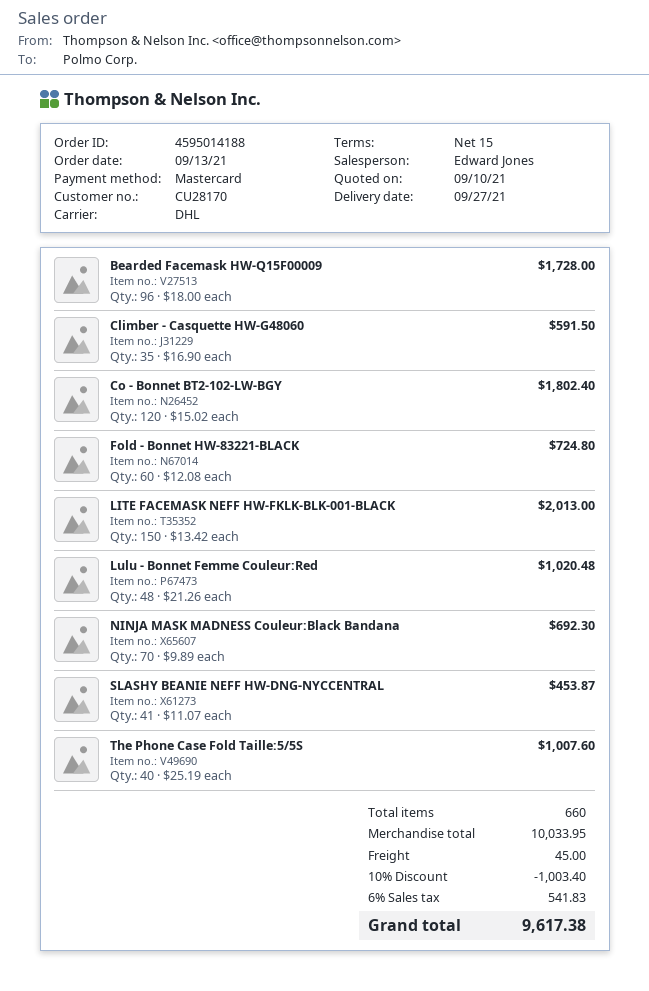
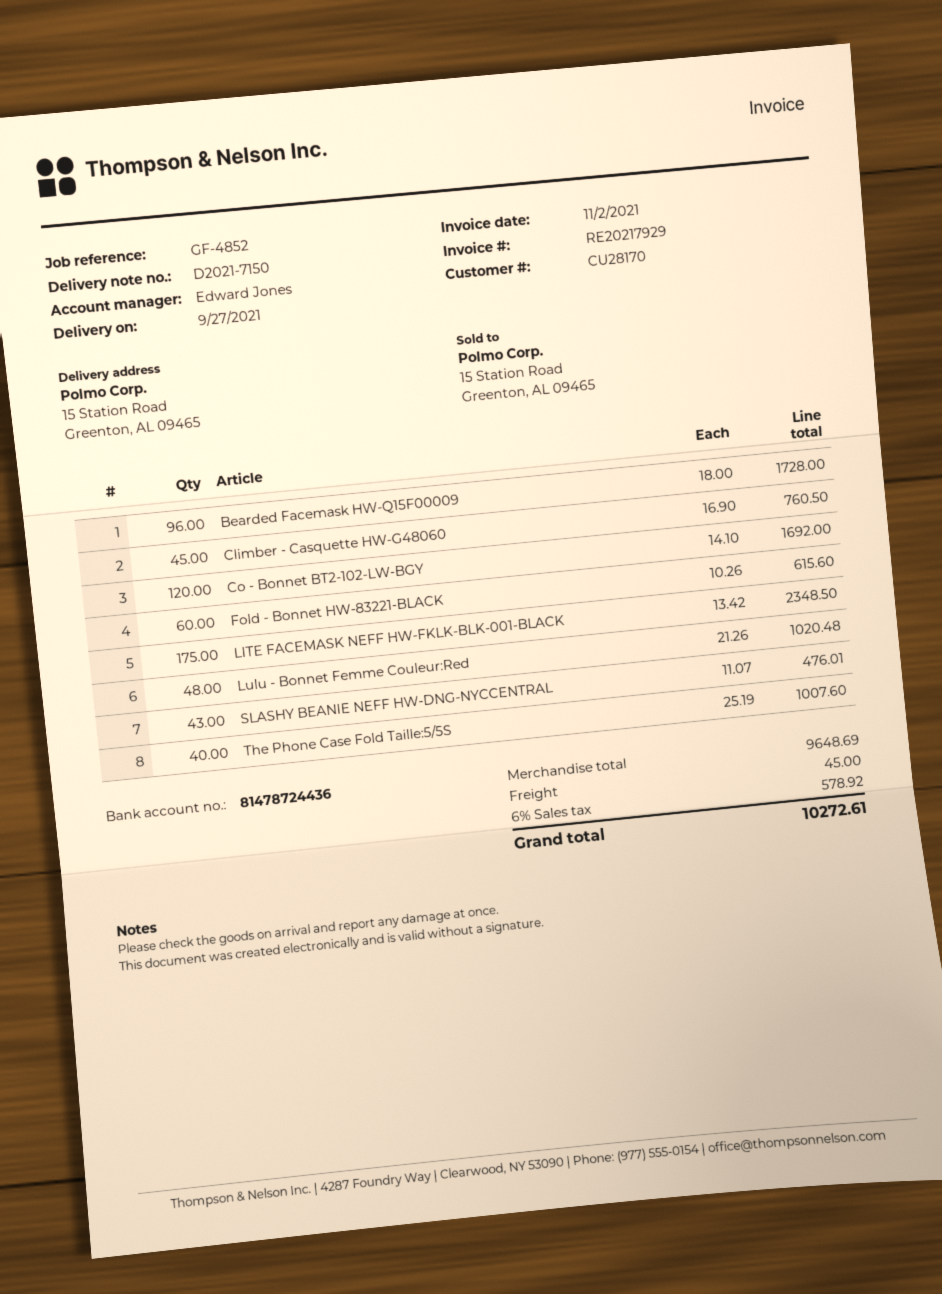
Climber - Casquette HW-G48060: 35 x 16.90 = 591.50 -> 45 x 16.90 = 760.50
Co - Bonnet BT2-102-LW-BGY: 120 x 15.02 = 1802.40 -> 120 x 14.10 = 1692.00
Fold - Bonnet HW-83221-BLACK: 60 x 12.08 = 724.80 -> 60 x 10.26 = 615.60
LITE FACEMASK NEFF HW-FKLK-BLK-001-BLACK: 150 x 13.42 = 2013.00 -> 175 x 13.42 = 2348.50
NINJA MASK MADNESS Couleur:Black Bandana: 70 x 9.89 = 692.30 -> none
SLASHY BEANIE NEFF HW-DNG-NYCCENTRAL: 41 x 11.07 = 453.87 -> 43 x 11.07 = 476.01
subtotal: 10033.95 -> 9648.69
discount: 10% = 1003.40 -> none
tax: 6% = 541.83 -> 6% = 578.92
total: 9617.38 -> 10272.61

